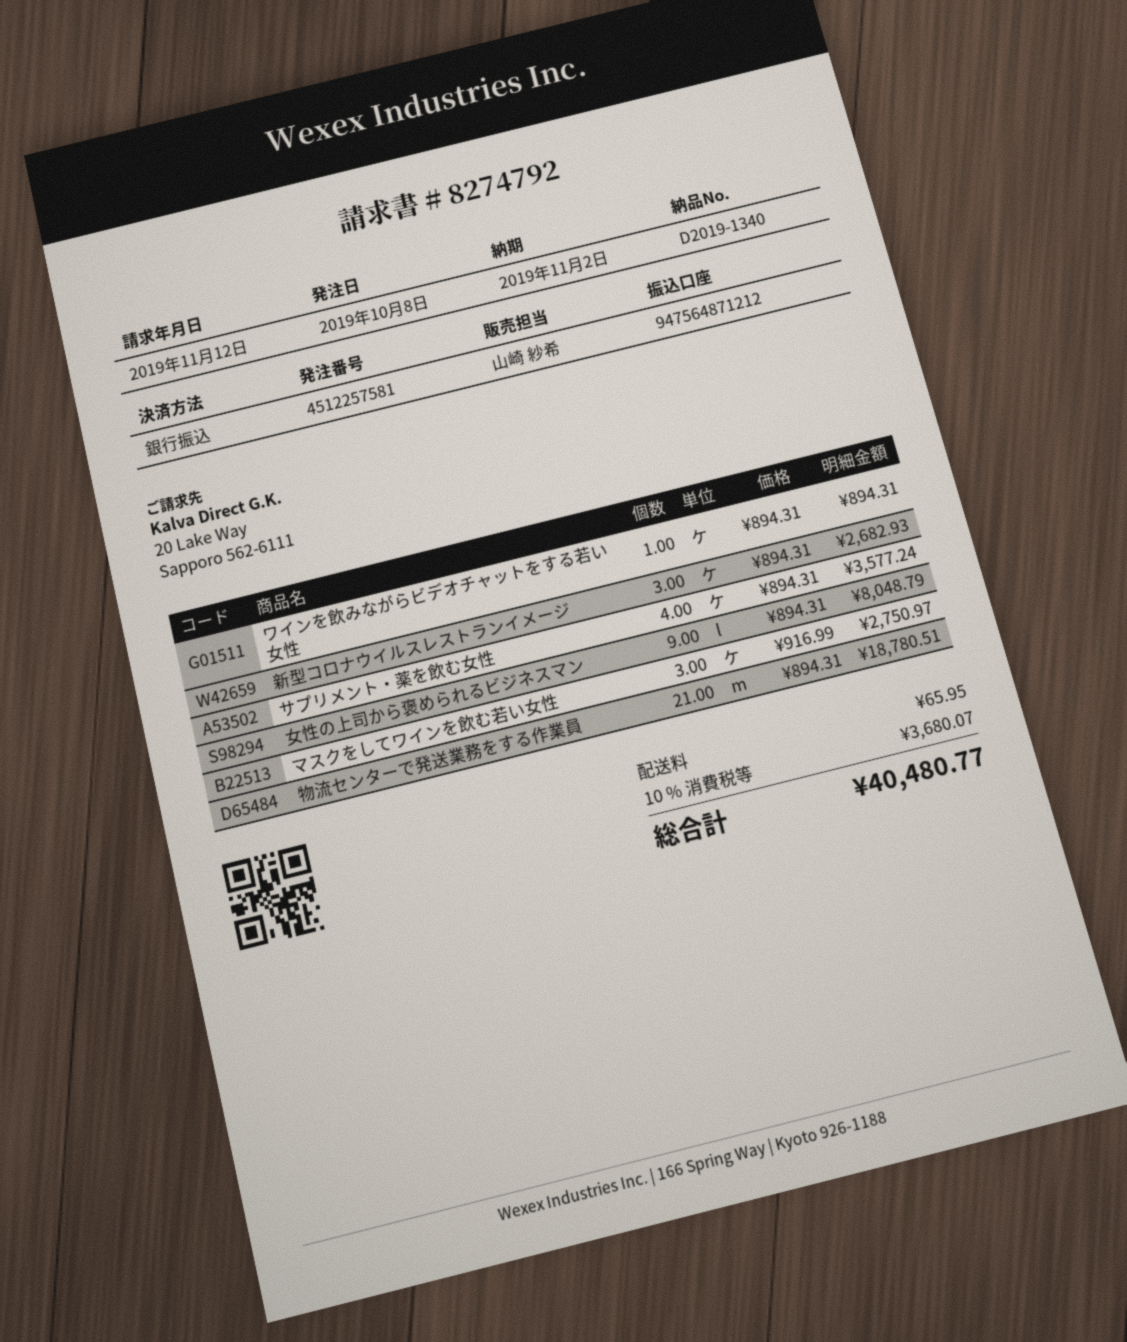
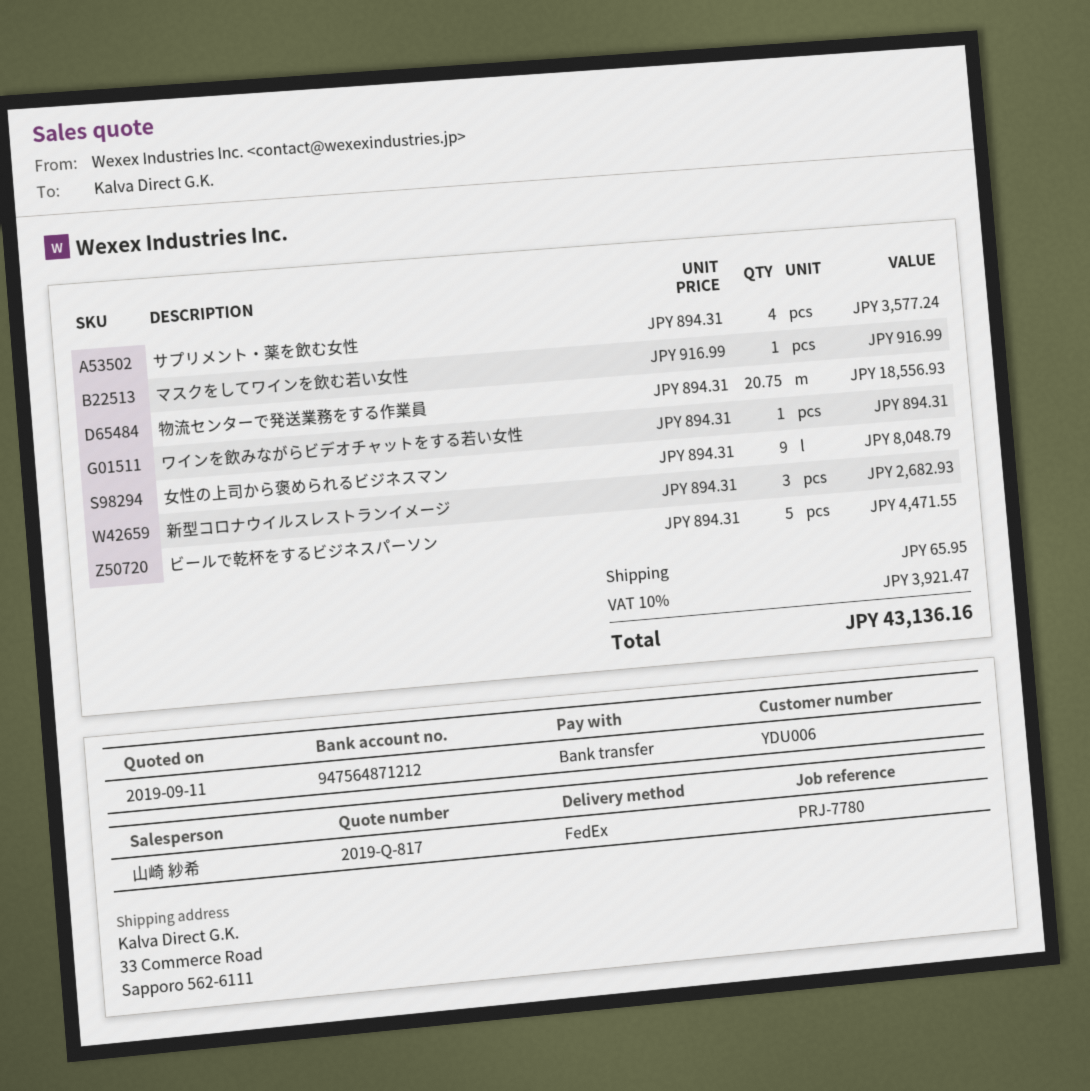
マスクをしてワインを飲む若い女性: 3 x 916.99 = 2750.97 -> 1 x 916.99 = 916.99
物流センターで発送業務をする作業員: 21 x 894.31 = 18780.51 -> 20.75 x 894.31 = 18556.93
ビールで乾杯をするビジネスパーソン: none -> 5 x 894.31 = 4471.55
tax: 10% = 3680.07 -> 10% = 3921.47
total: 40480.77 -> 43136.16

